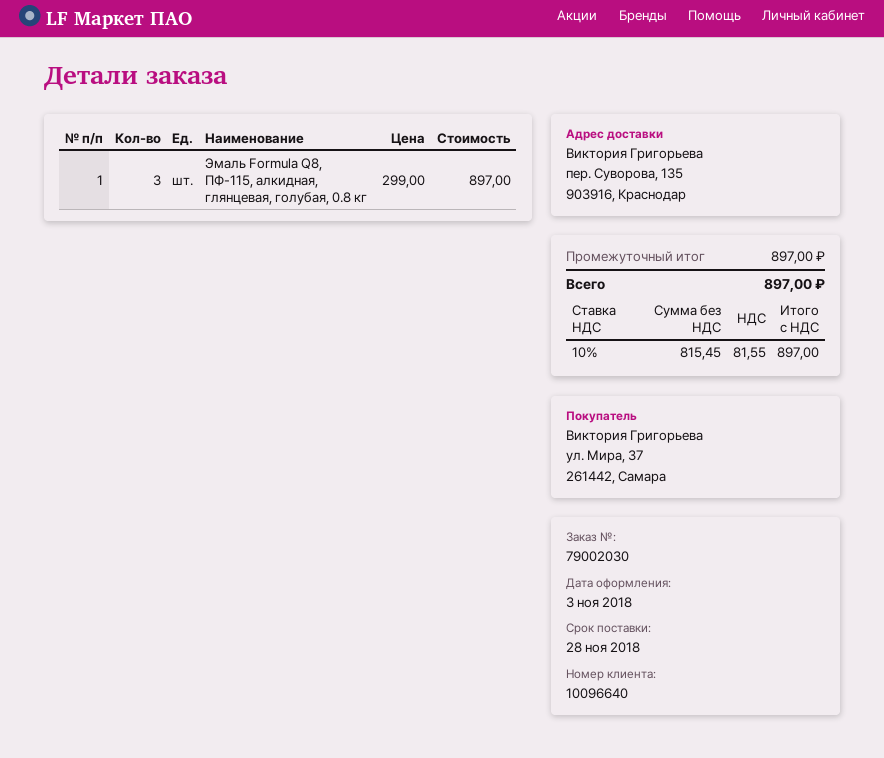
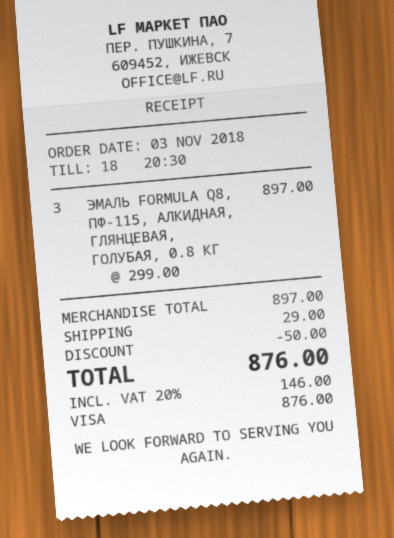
discount: none -> 50.00
shipping: none -> 29.00
tax: 10% = 81.55 -> 20% = 146.00
total: 897.00 -> 876.00

